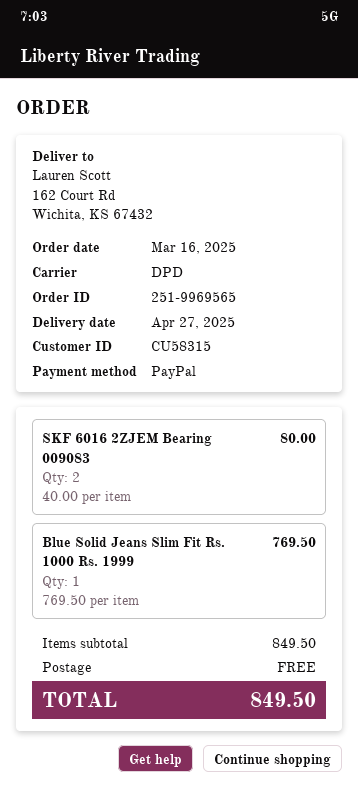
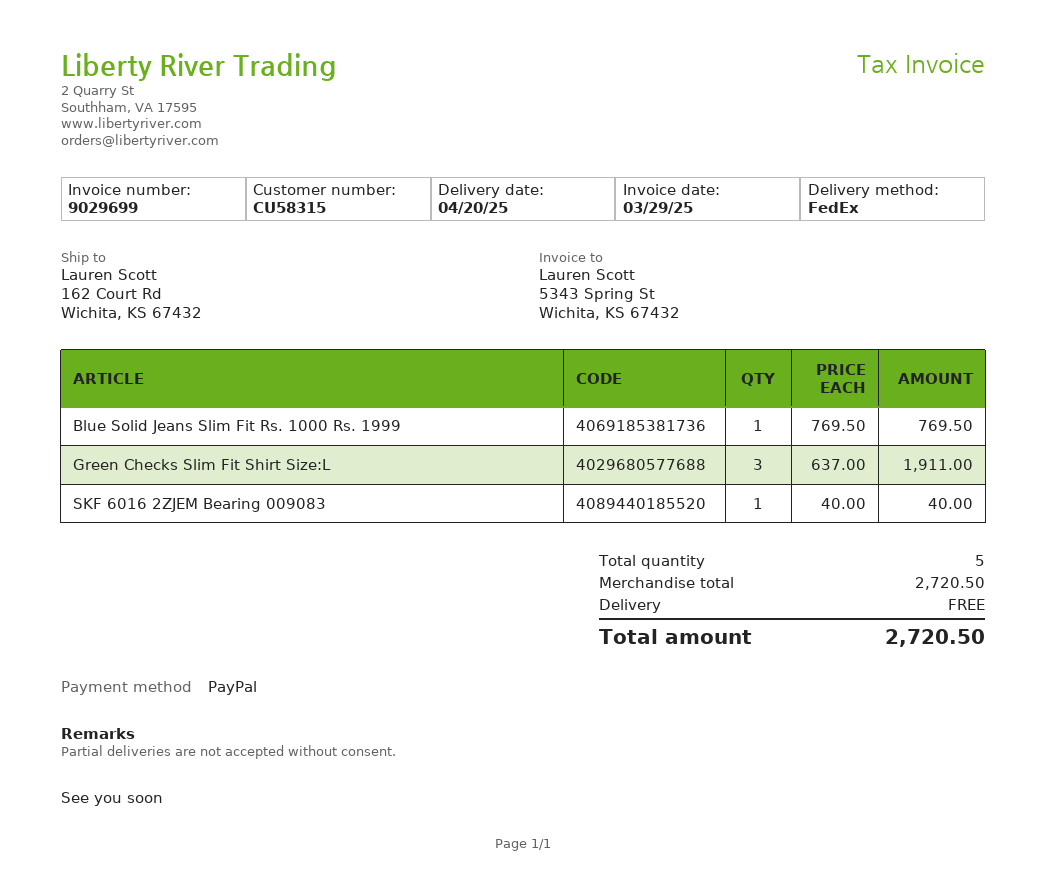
delivery date: 2025-04-27 -> 2025-04-20
shipping method: DPD -> FedEx
SKF 6016 2ZJEM Bearing 009083: 2 x 40.00 = 80.00 -> 1 x 40.00 = 40.00
Green Checks Slim Fit Shirt Size:L: none -> 3 x 637.00 = 1911.00
subtotal: 849.50 -> 2720.50
total: 849.50 -> 2720.50

